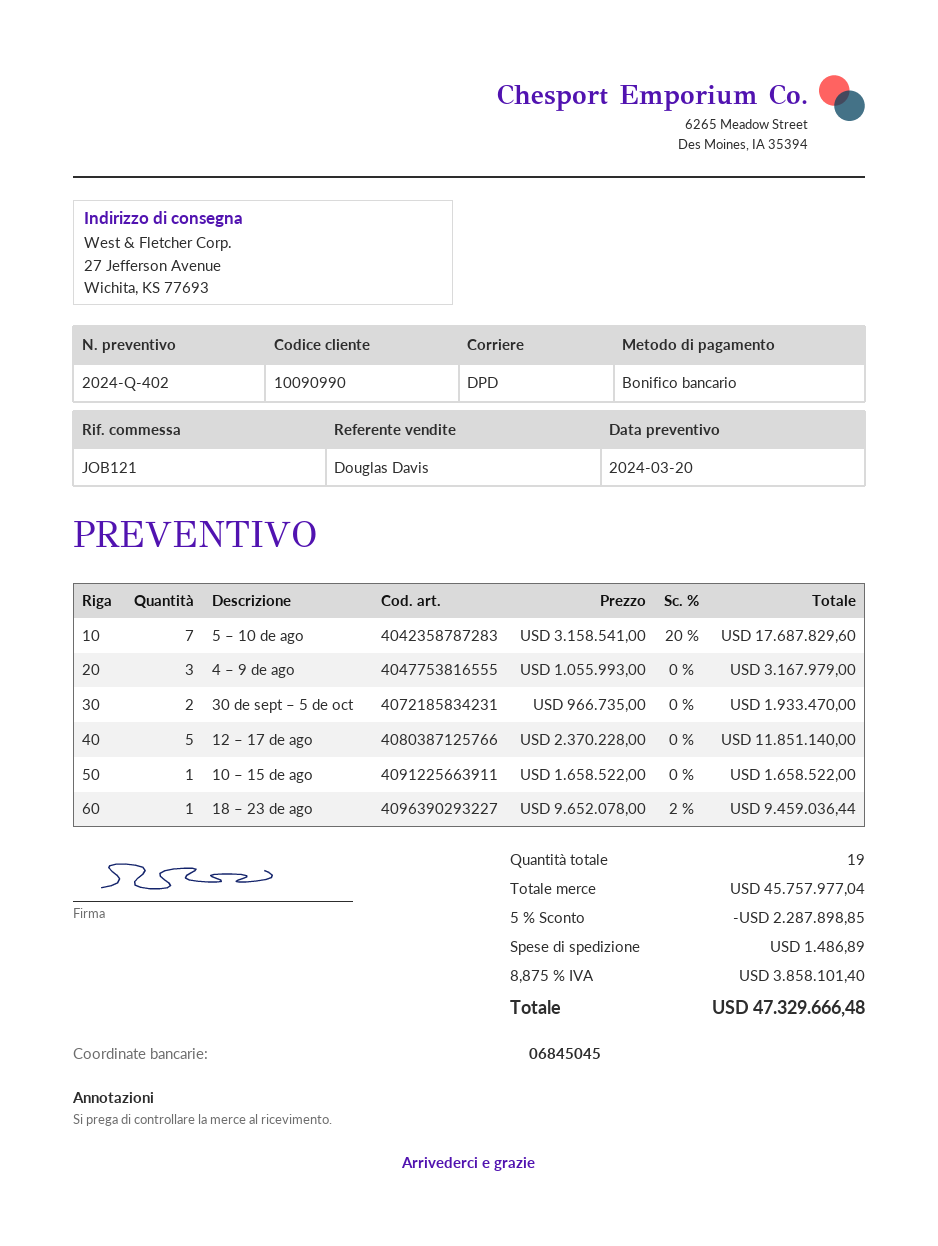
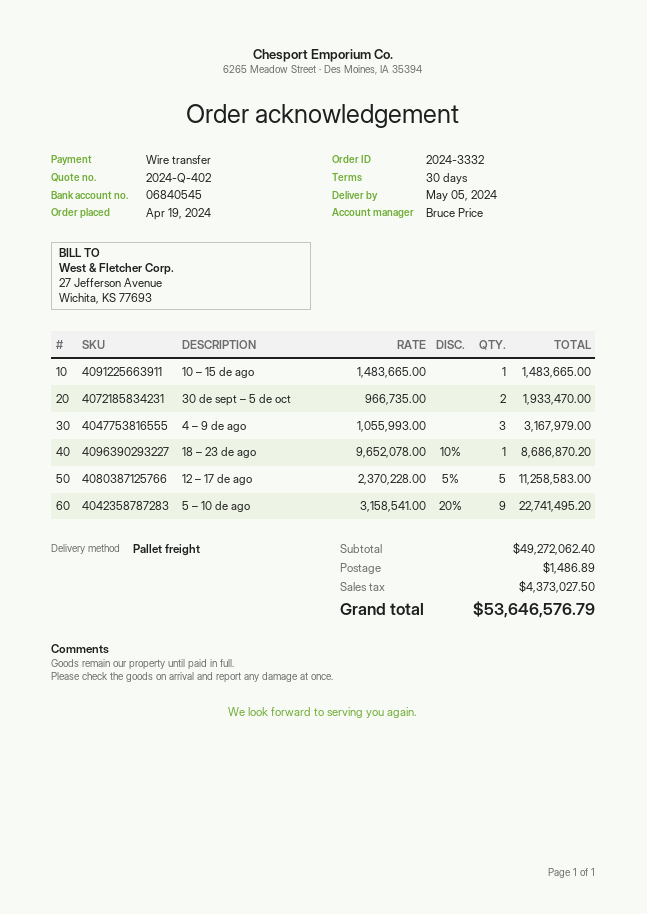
sales rep: Douglas Davis -> Bruce Price
bank account: 06845045 -> 06840545
shipping method: DPD -> pallet freight
5 – 10 de ago: 7 x 3158541.00 - 20% = 17687829.60 -> 9 x 3158541.00 - 20% = 22741495.20
12 – 17 de ago: 5 x 2370228.00 = 11851140.00 -> 5 x 2370228.00 - 5% = 11258583.00
10 – 15 de ago: 1 x 1658522.00 = 1658522.00 -> 1 x 1483665.00 = 1483665.00
18 – 23 de ago: 1 x 9652078.00 - 2% = 9459036.44 -> 1 x 9652078.00 - 10% = 8686870.20
subtotal: 45757977.04 -> 49272062.40
discount: 5% = 2287898.85 -> none
tax: 3858101.40 -> 4373027.50
total: 47329666.48 -> 53646576.79

